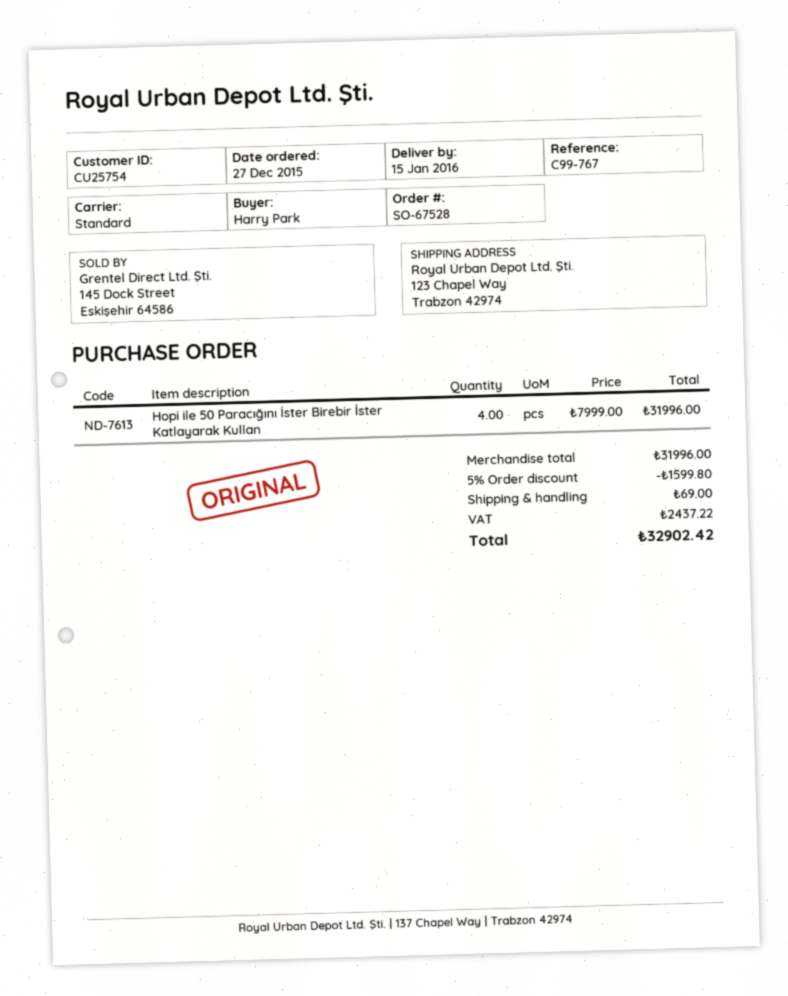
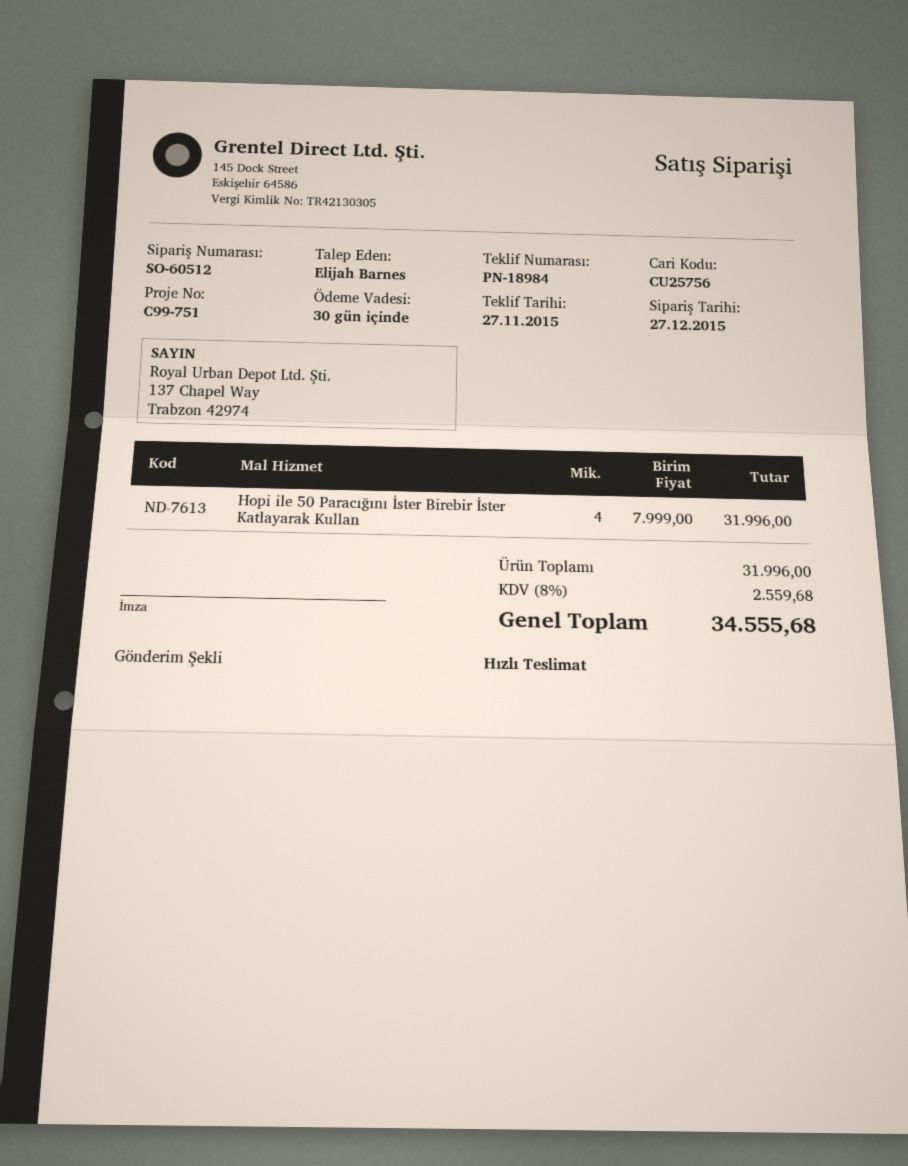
order number: SO-67528 -> SO-60512
customer number: CU25754 -> CU25756
reference: C99-767 -> C99-751
ordered by: Harry Park -> Elijah Barnes
shipping method: standard -> express
discount: 5% = 1599.80 -> none
shipping: 69.00 -> none
tax: 2437.22 -> 2559.68
total: 32902.42 -> 34555.68

